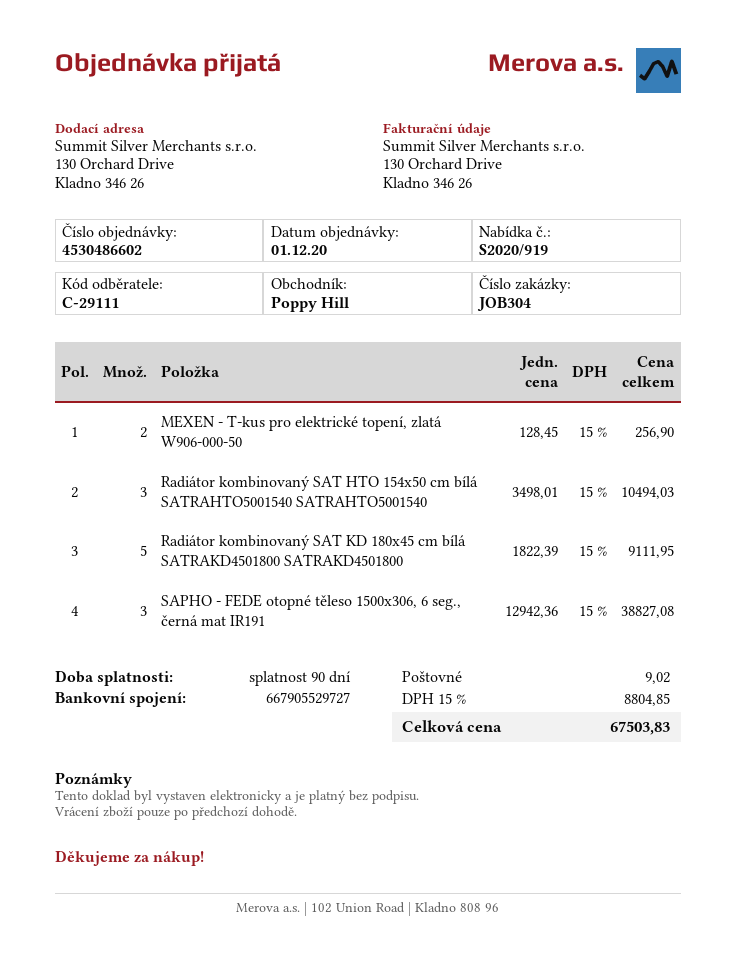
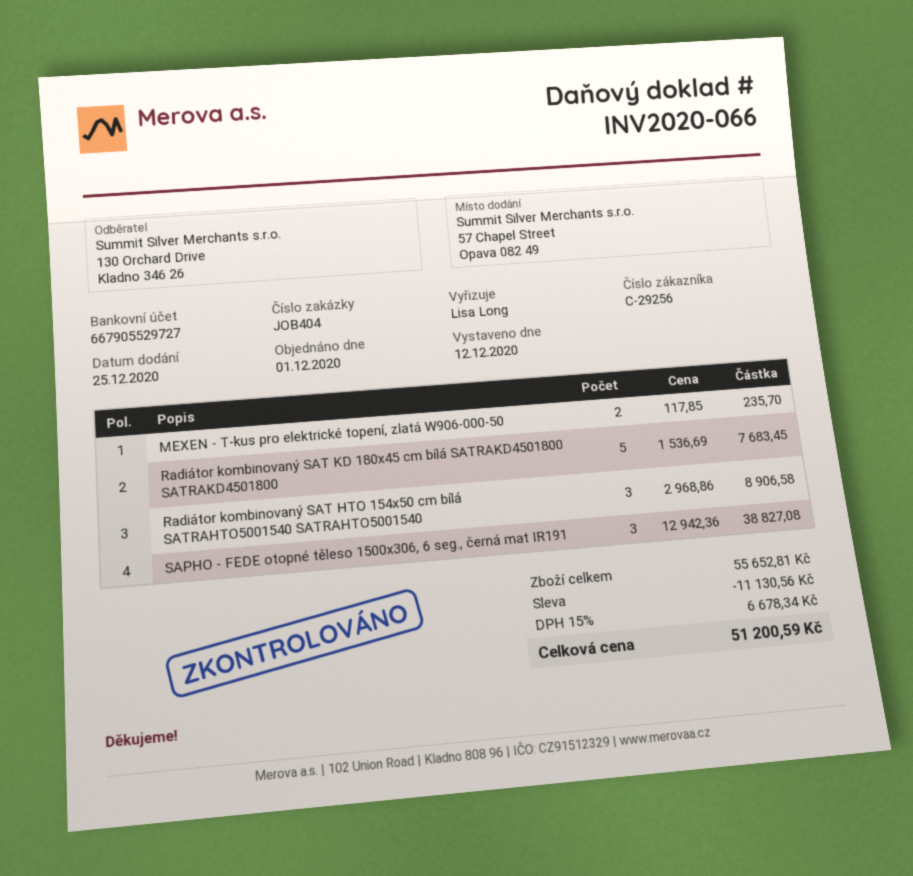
customer number: C-29111 -> C-29256
reference: JOB304 -> JOB404
sales rep: Poppy Hill -> Lisa Long
ship to: 130 Orchard Drive, Kladno 346 26 -> 57 Chapel Street, Opava 082 49
MEXEN - T-kus pro elektrické topení, zlatá W906-000-50: 2 x 128.45 = 256.90 -> 2 x 117.85 = 235.70
Radiátor kombinovaný SAT HTO 154x50 cm bílá SATRAHTO5001540 SATRAHTO5001540: 3 x 3498.01 = 10494.03 -> 3 x 2968.86 = 8906.58
Radiátor kombinovaný SAT KD 180x45 cm bílá SATRAKD4501800 SATRAKD4501800: 5 x 1822.39 = 9111.95 -> 5 x 1536.69 = 7683.45
discount: none -> 11130.56
shipping: 9.02 -> none
tax: 15% = 8804.85 -> 15% = 6678.34
total: 67503.83 -> 51200.59

